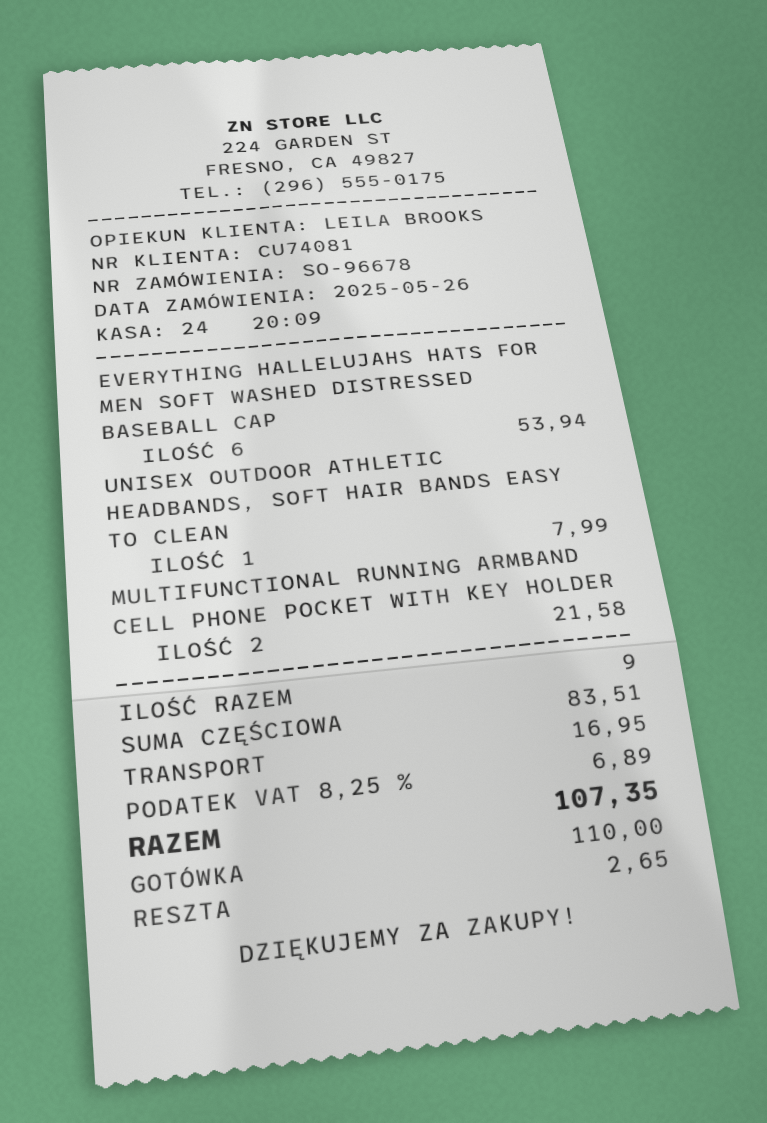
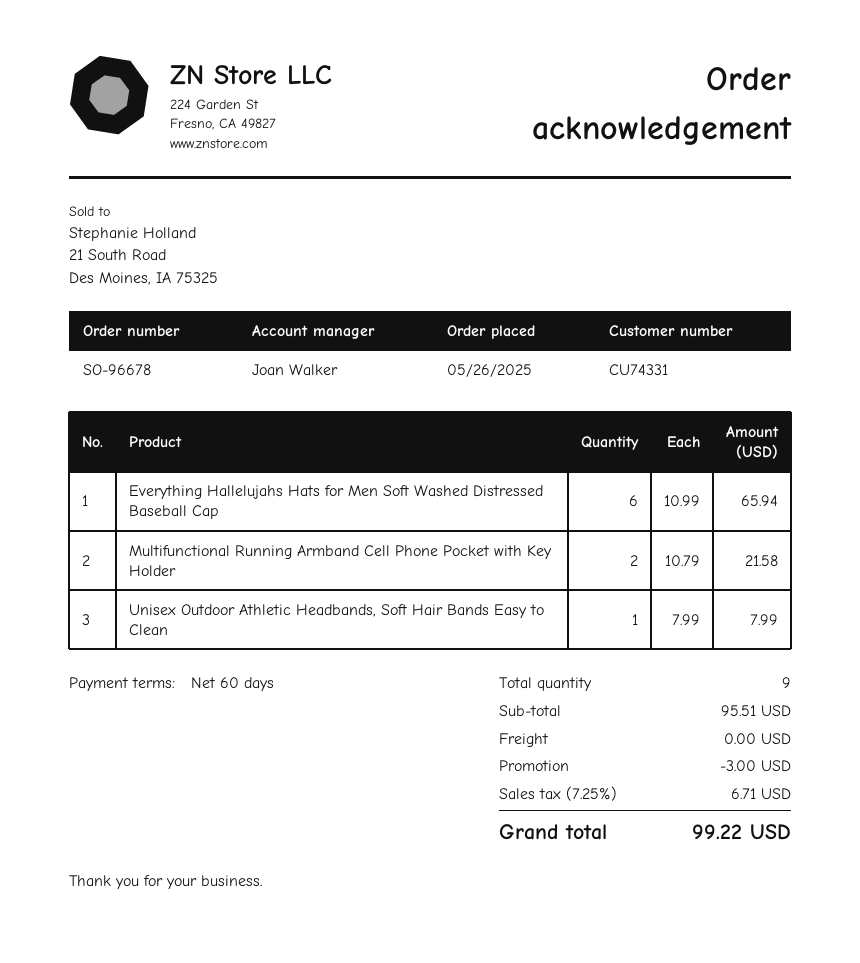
customer number: CU74081 -> CU74331
sales rep: LEILA BROOKS -> Joan Walker
EVERYTHING HALLELUJAHS HATS FOR MEN SOFT WASHED DISTRESSED BASEBALL CAP: 6 for 53.94 -> 6 for 65.94
subtotal: 83.51 -> 95.51
discount: none -> 3.00
shipping: 16.95 -> 0.00
tax: 8.25% = 6.89 -> 7.25% = 6.71
total: 107.35 -> 99.22

